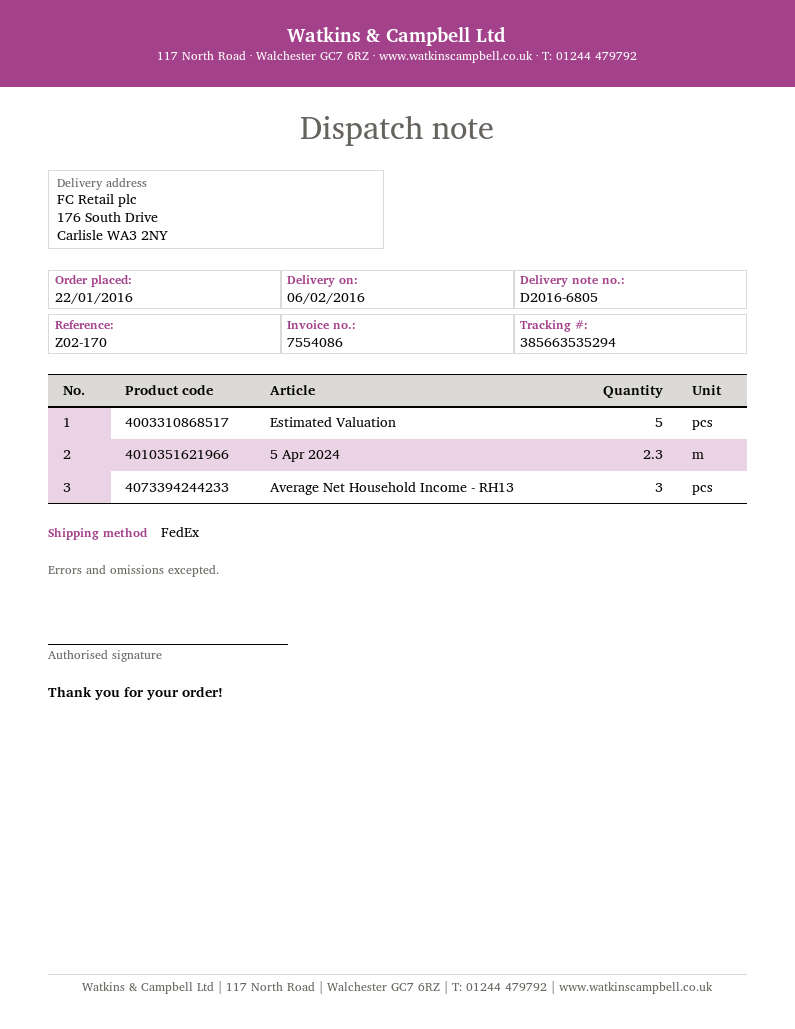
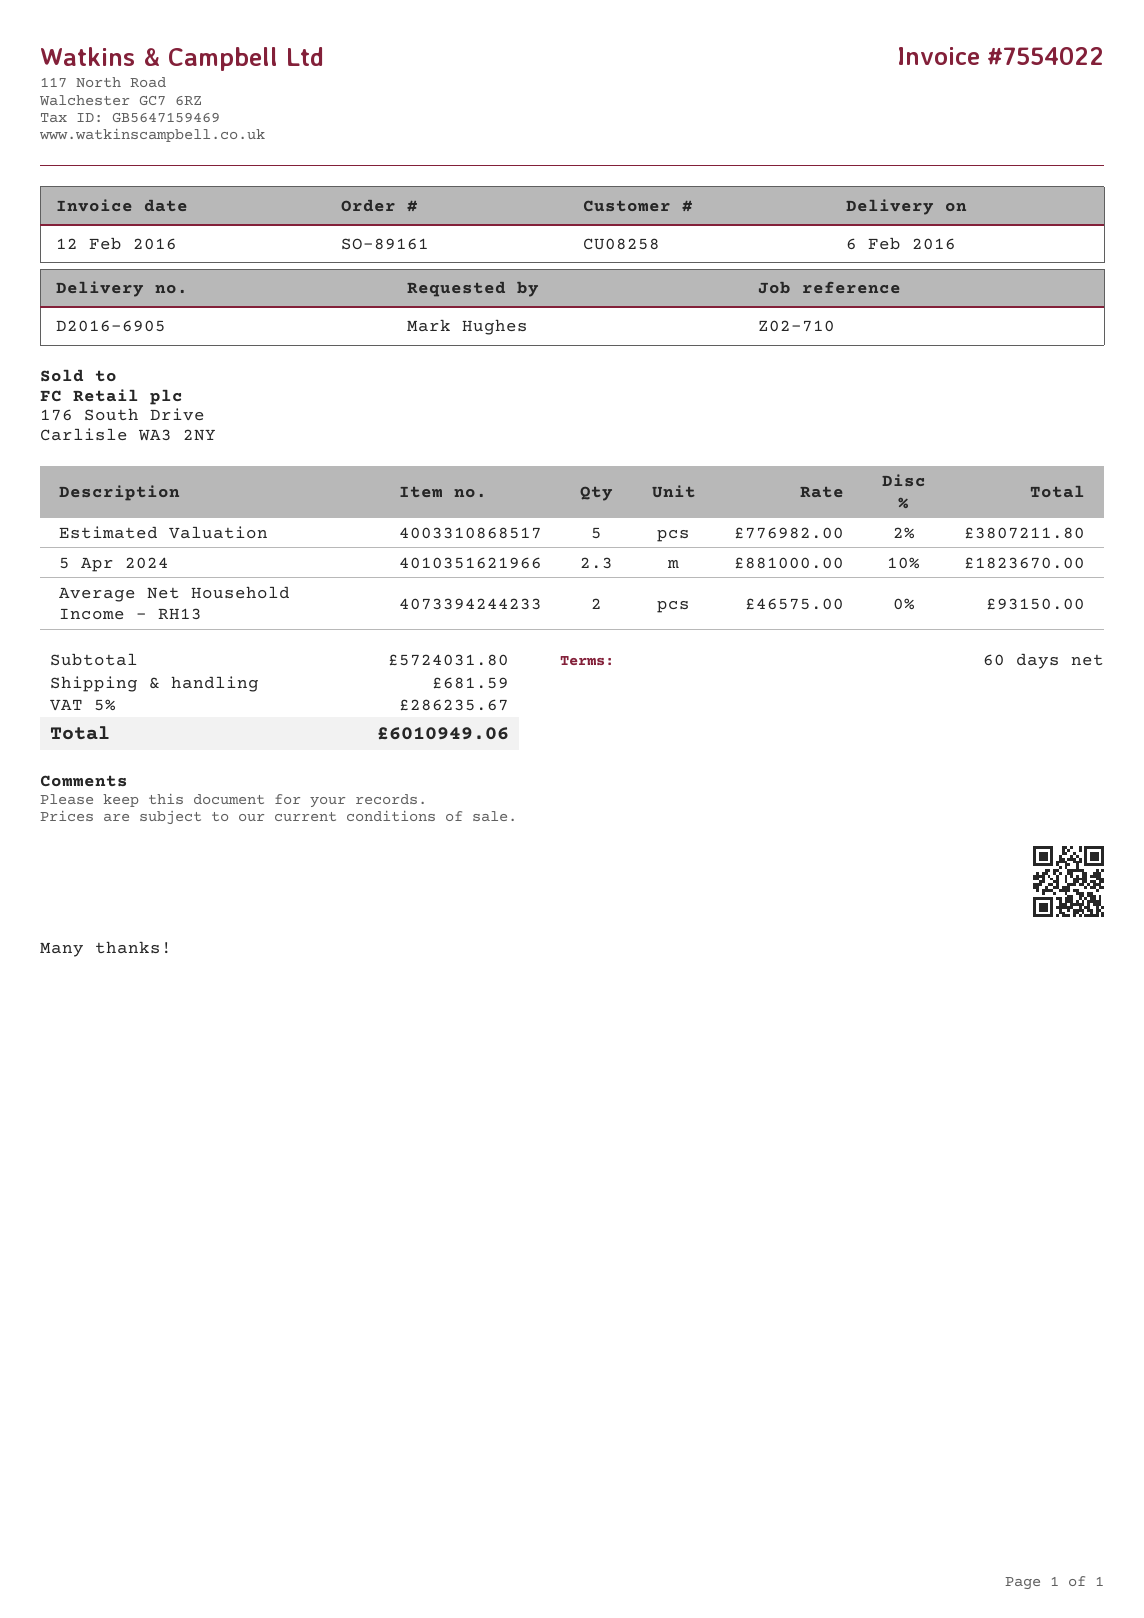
delivery note number: D2016-6805 -> D2016-6905
invoice number: 7554086 -> 7554022
reference: Z02-170 -> Z02-710
Average Net Household Income - RH13: 3 -> 2

